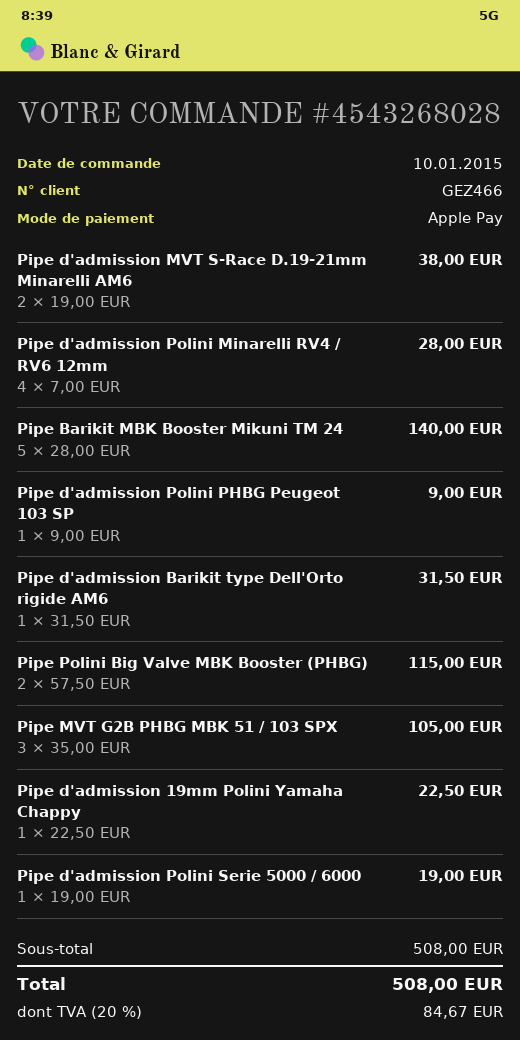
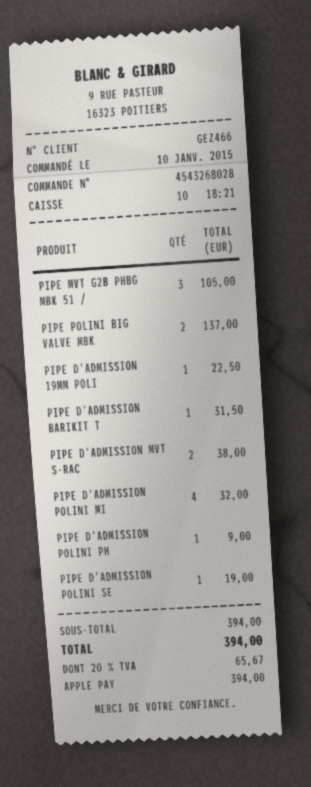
Pipe d'admission Polini Minarelli RV4 / RV6 12mm: 4 for 28.00 -> 4 for 32.00
Pipe Barikit MBK Booster Mikuni TM 24: 5 for 140.00 -> none
Pipe Polini Big Valve MBK Booster (PHBG): 2 for 115.00 -> 2 for 137.00
subtotal: 508.00 -> 394.00
tax: 20% = 84.67 -> 20% = 65.67
total: 508.00 -> 394.00

